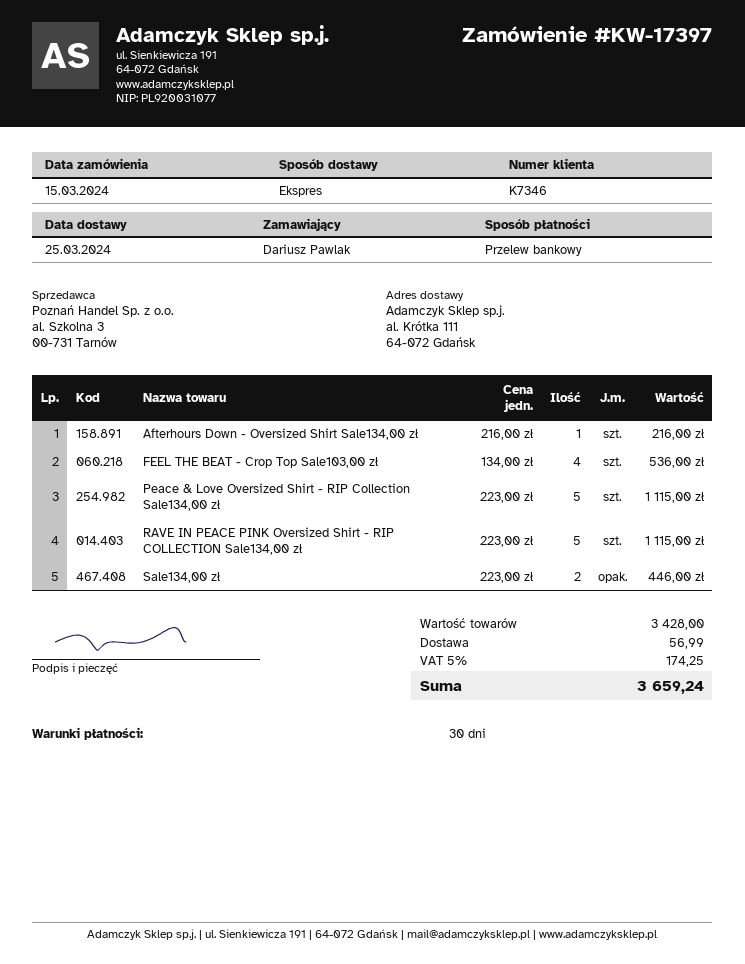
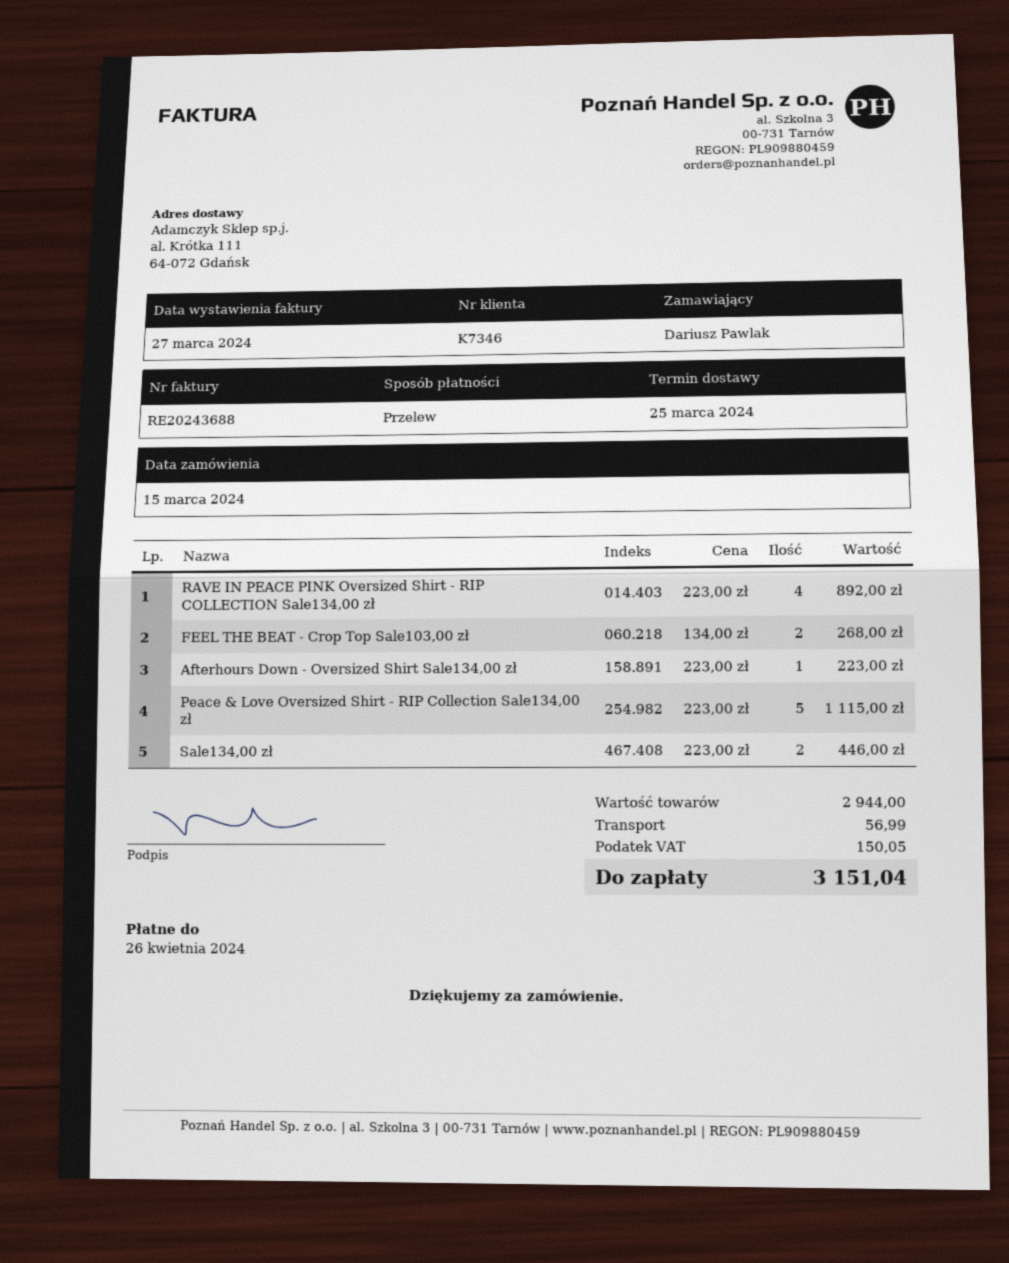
Afterhours Down - Oversized Shirt Sale134,00 zł: 1 x 216.00 = 216.00 -> 1 x 223.00 = 223.00
FEEL THE BEAT - Crop Top Sale103,00 zł: 4 x 134.00 = 536.00 -> 2 x 134.00 = 268.00
RAVE IN PEACE PINK Oversized Shirt - RIP COLLECTION Sale134,00 zł: 5 x 223.00 = 1115.00 -> 4 x 223.00 = 892.00
subtotal: 3428.00 -> 2944.00
tax: 174.25 -> 150.05
total: 3659.24 -> 3151.04

